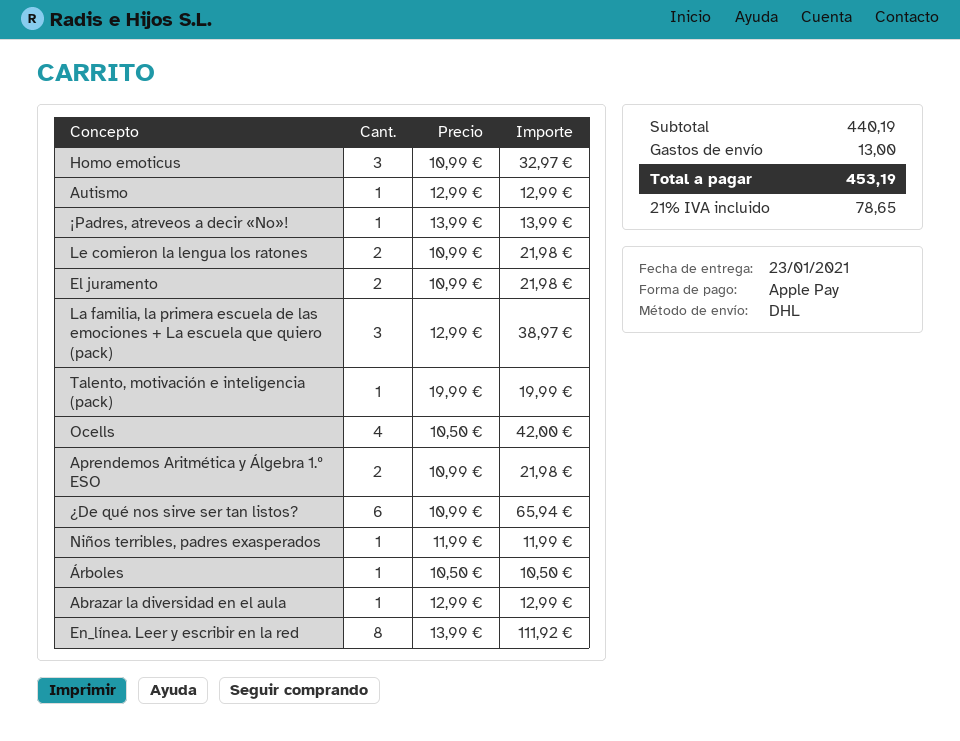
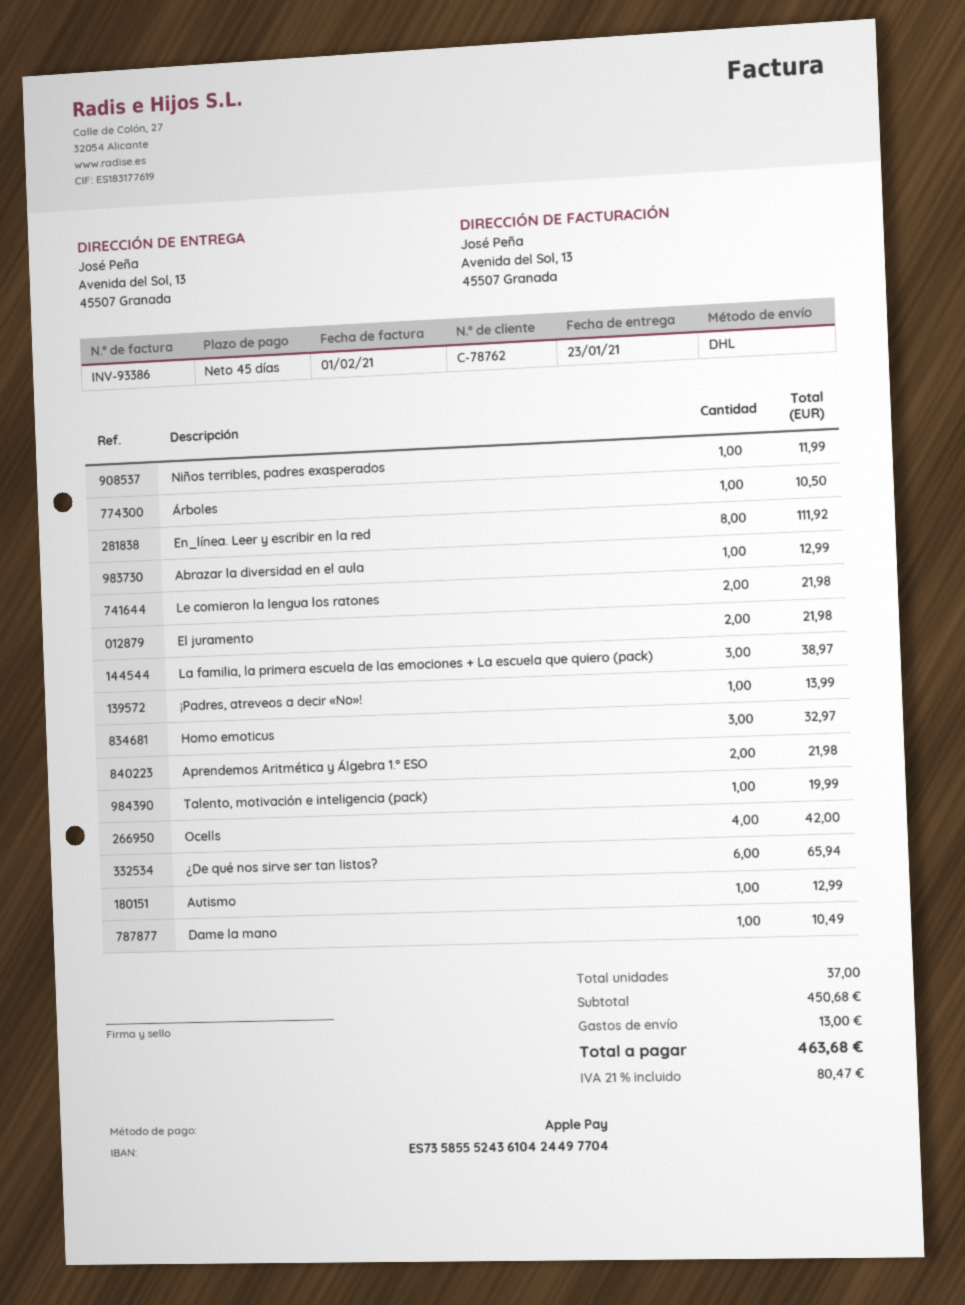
Dame la mano: none -> 1 for 10.49
subtotal: 440.19 -> 450.68
tax: 21% = 78.65 -> 21% = 80.47
total: 453.19 -> 463.68

